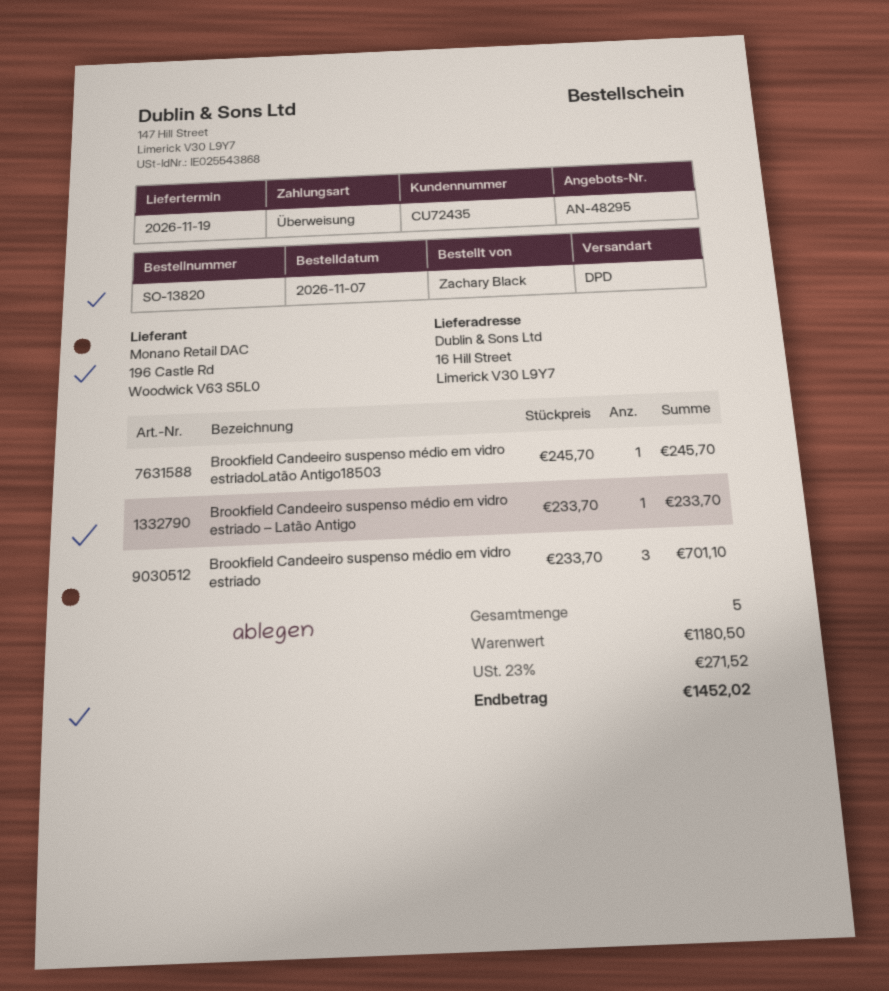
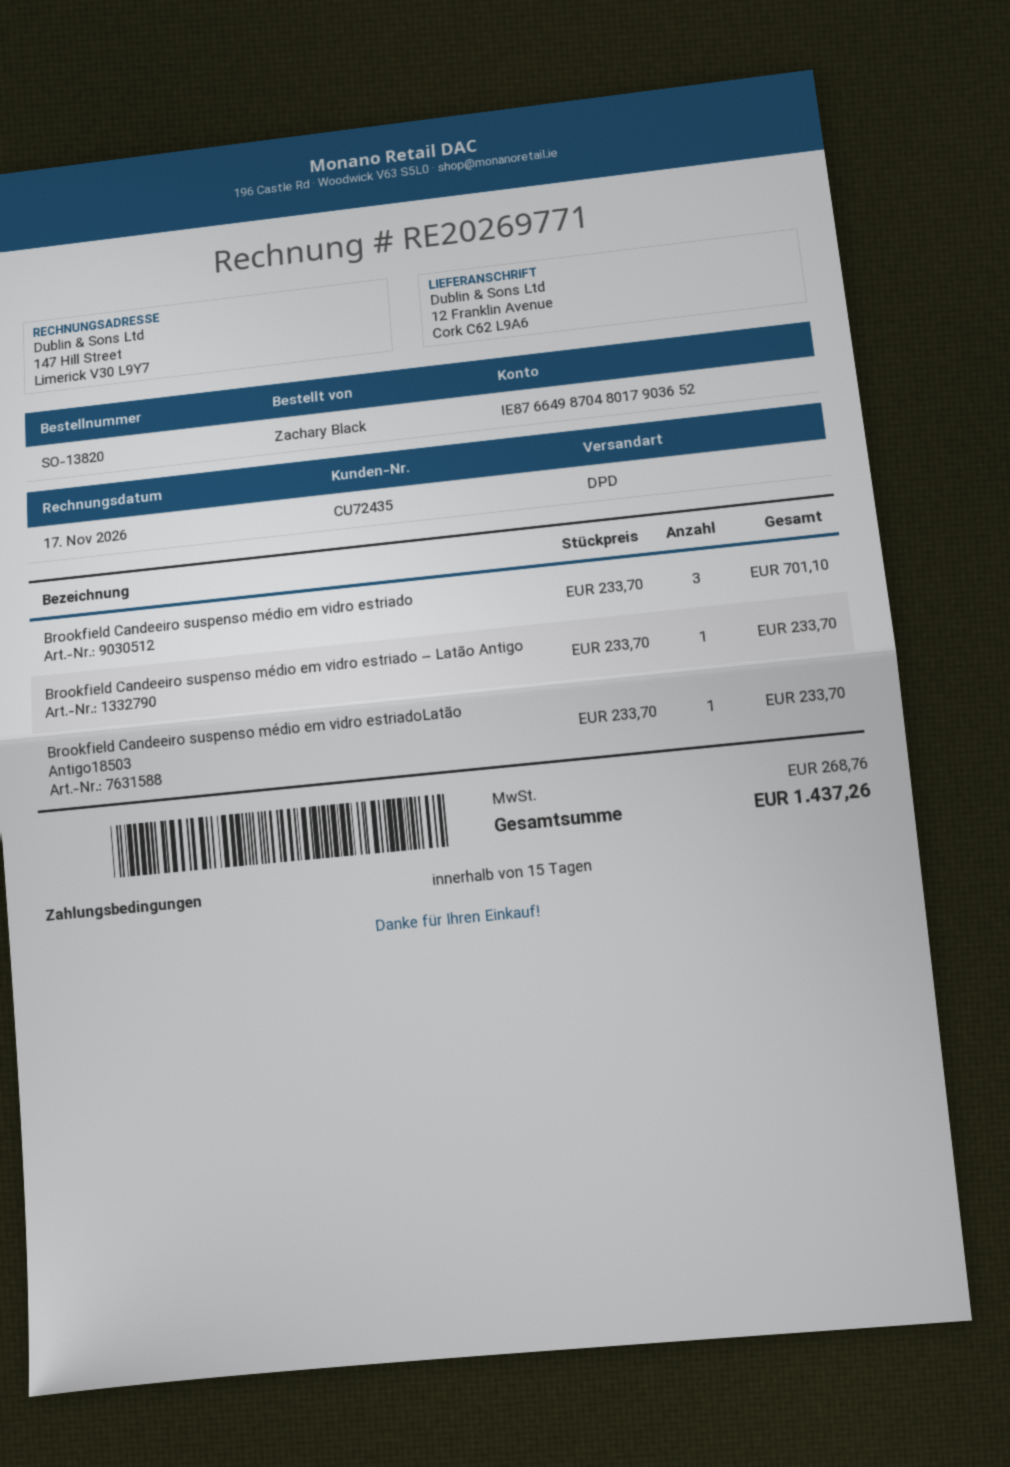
ship to: 16 Hill Street, Limerick V30 L9Y7 -> 12 Franklin Avenue, Cork C62 L9A6
Brookfield Candeeiro suspenso médio em vidro estriadoLatão Antigo18503: 1 x 245.70 = 245.70 -> 1 x 233.70 = 233.70
tax: 271.52 -> 268.76
total: 1452.02 -> 1437.26

